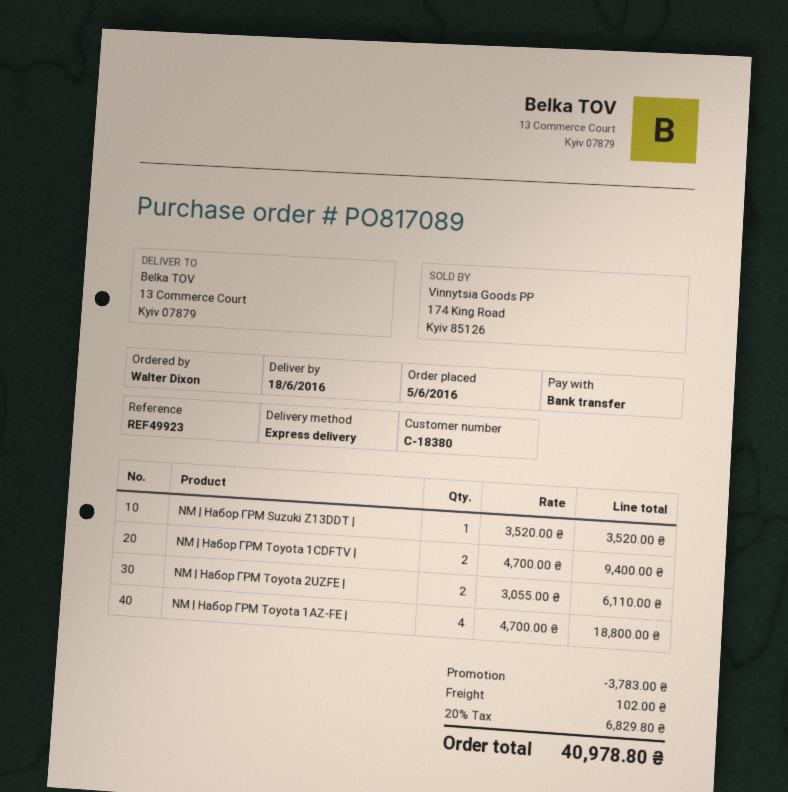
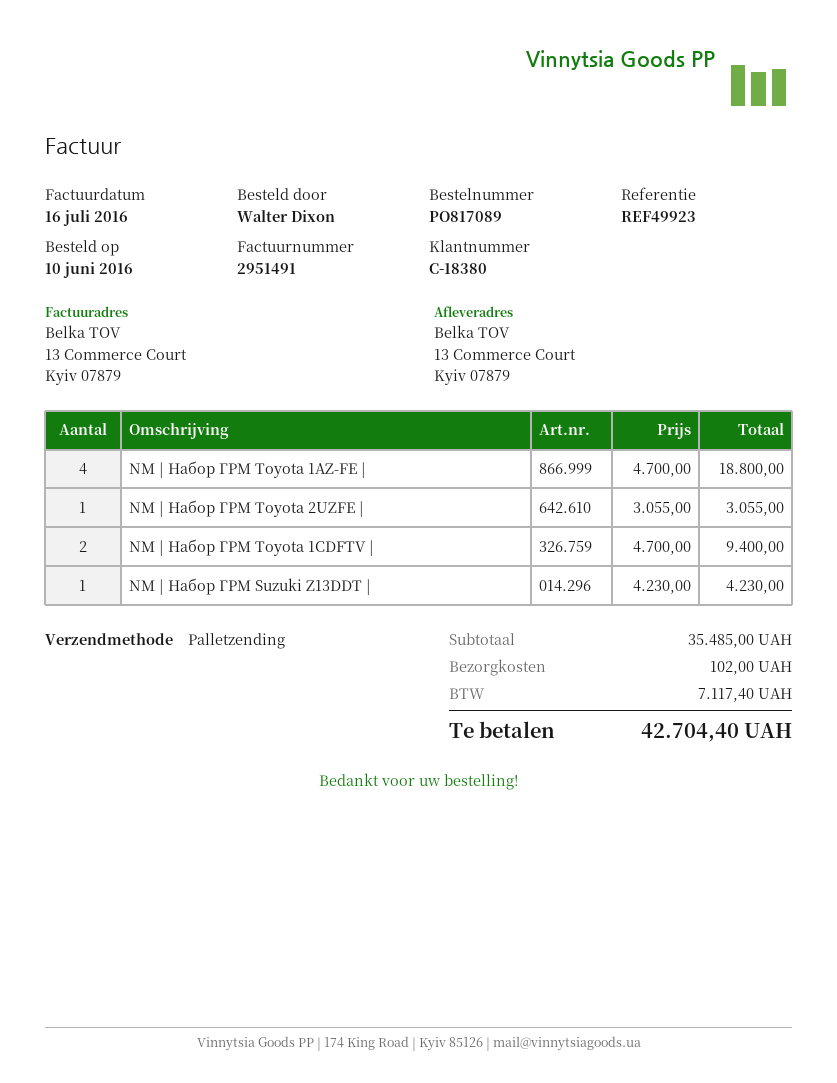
order date: 2016-06-05 -> 2016-06-10
shipping method: express -> pallet freight
NM | Набор ГРМ Suzuki Z13DDT |: 1 x 3520.00 = 3520.00 -> 1 x 4230.00 = 4230.00
NM | Набор ГРМ Toyota 2UZFE |: 2 x 3055.00 = 6110.00 -> 1 x 3055.00 = 3055.00
discount: 3783.00 -> none
tax: 6829.80 -> 7117.40
total: 40978.80 -> 42704.40

